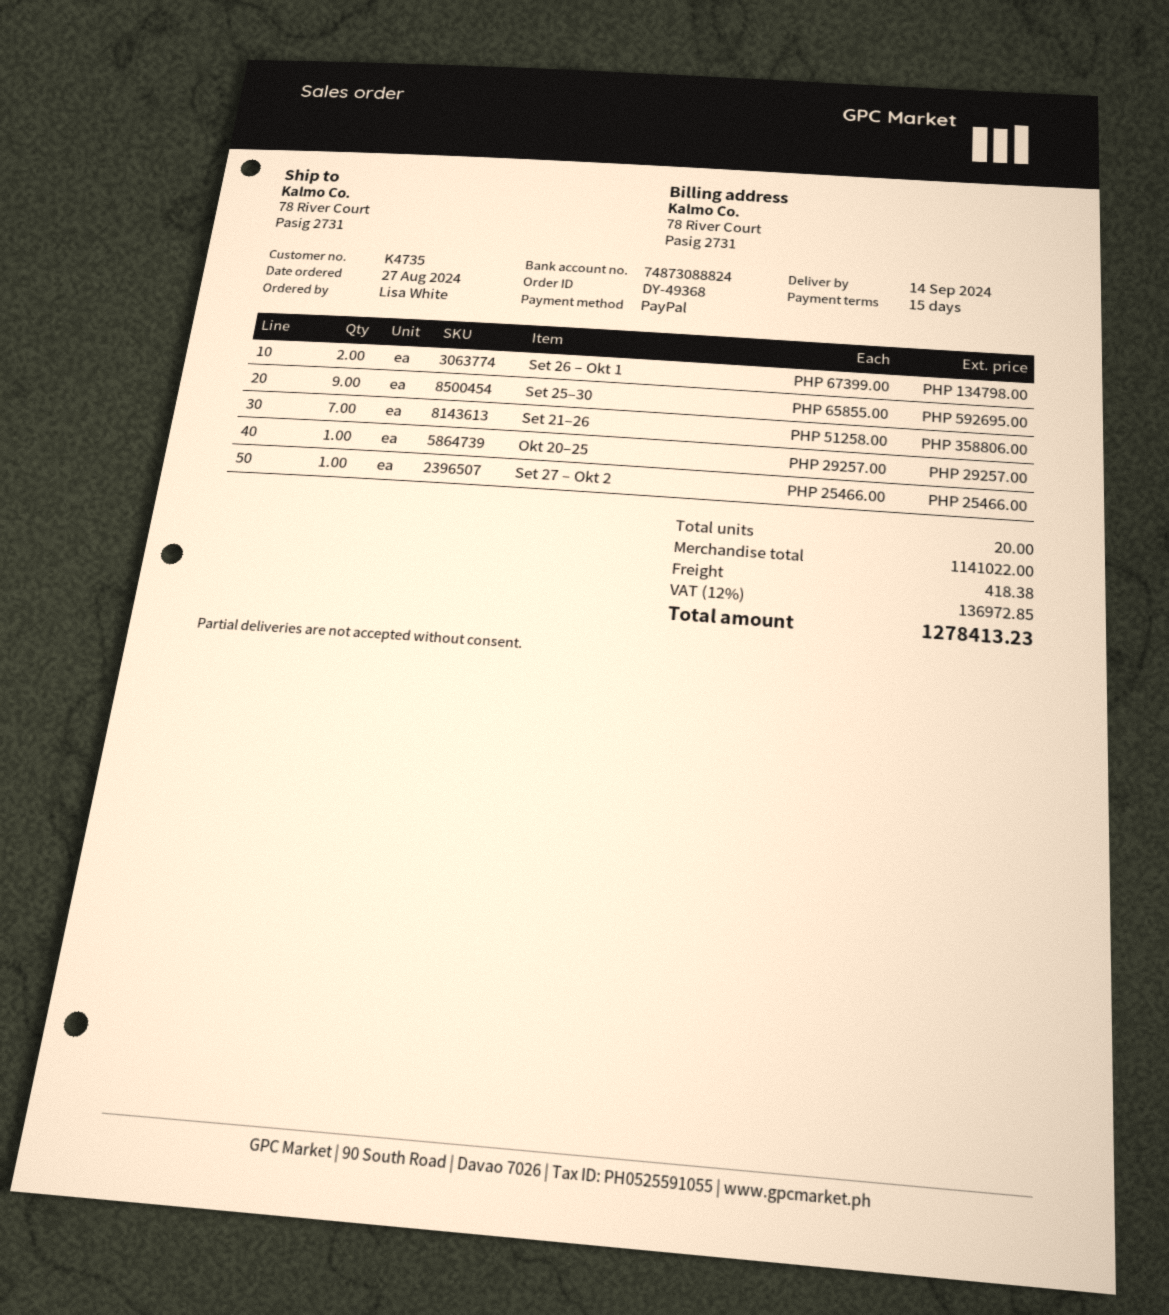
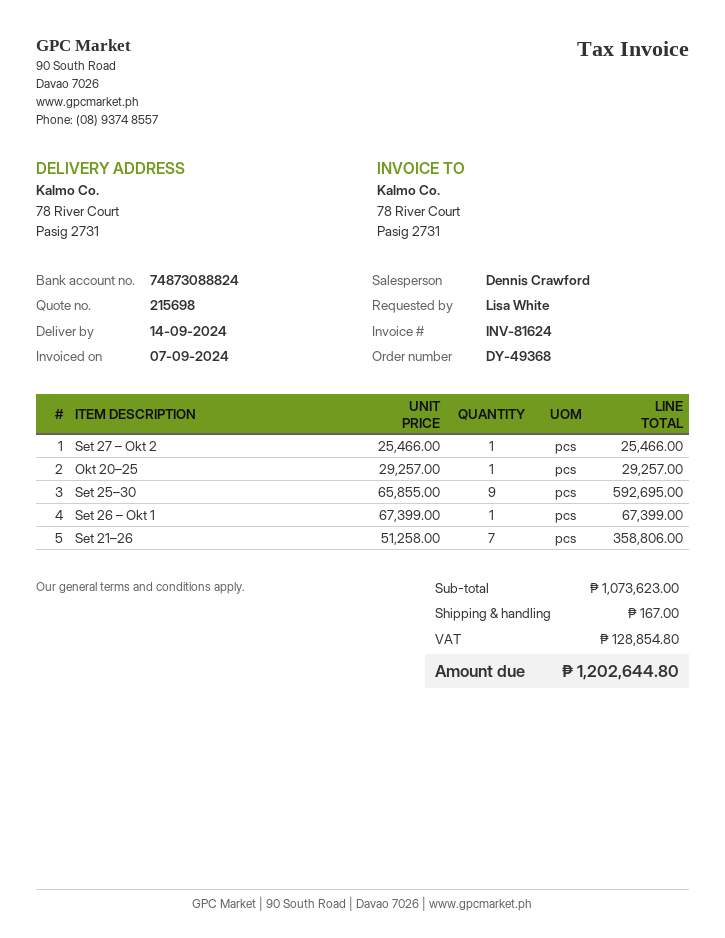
Set 26 – Okt 1: 2 x 67399.00 = 134798.00 -> 1 x 67399.00 = 67399.00
subtotal: 1141022.00 -> 1073623.00
shipping: 418.38 -> 167.00
tax: 136972.85 -> 128854.80
total: 1278413.23 -> 1202644.80

